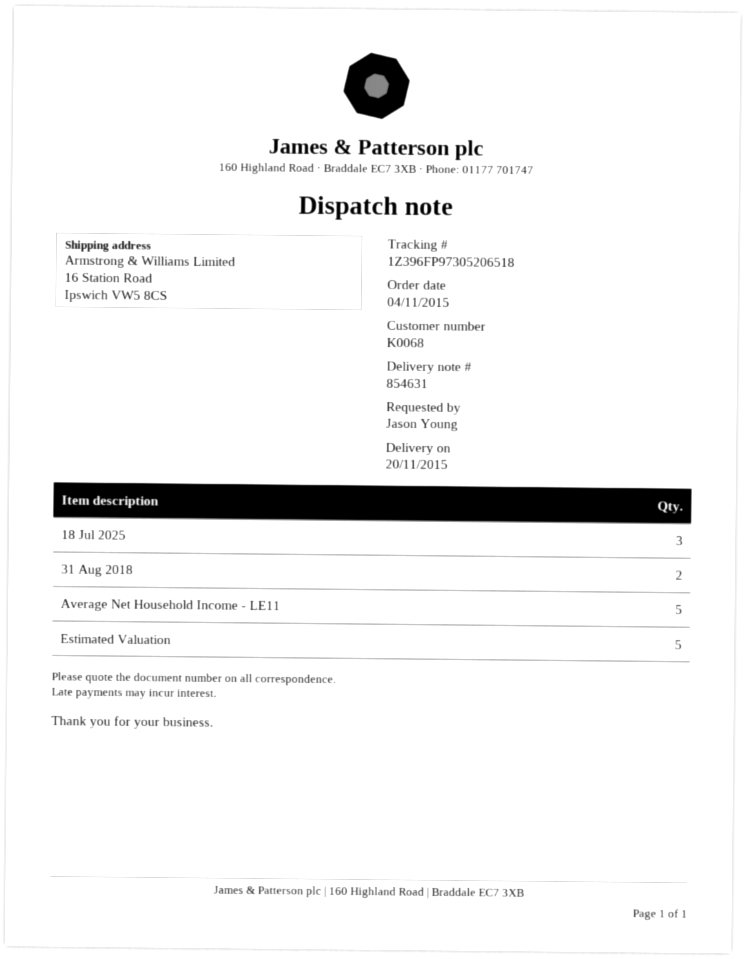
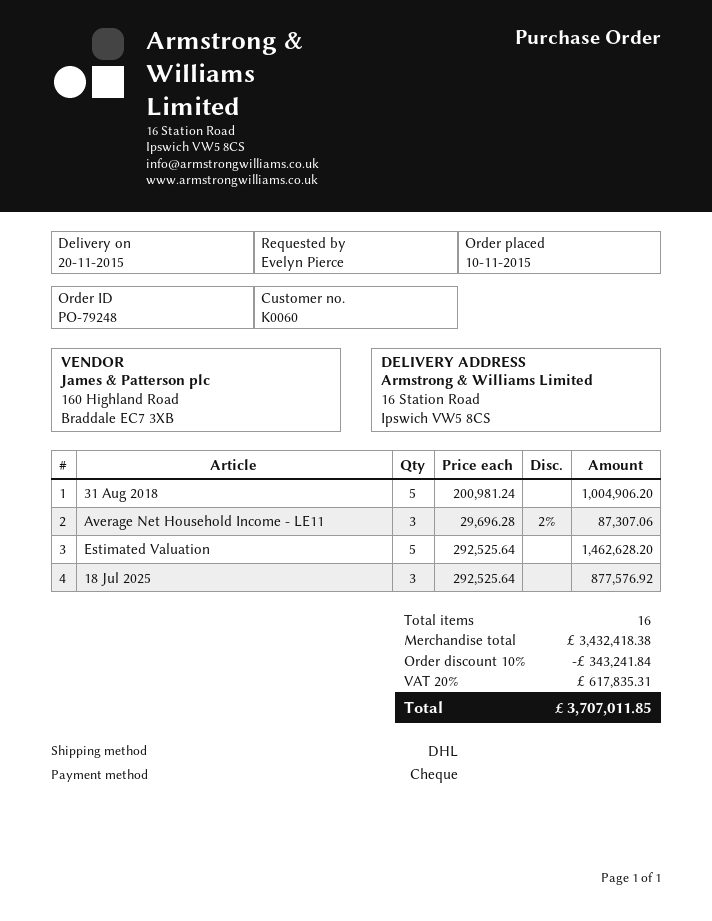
order date: 2015-11-04 -> 2015-11-10
customer number: K0068 -> K0060
ordered by: Jason Young -> Evelyn Pierce
31 Aug 2018: 2 -> 5
Average Net Household Income - LE11: 5 -> 3

